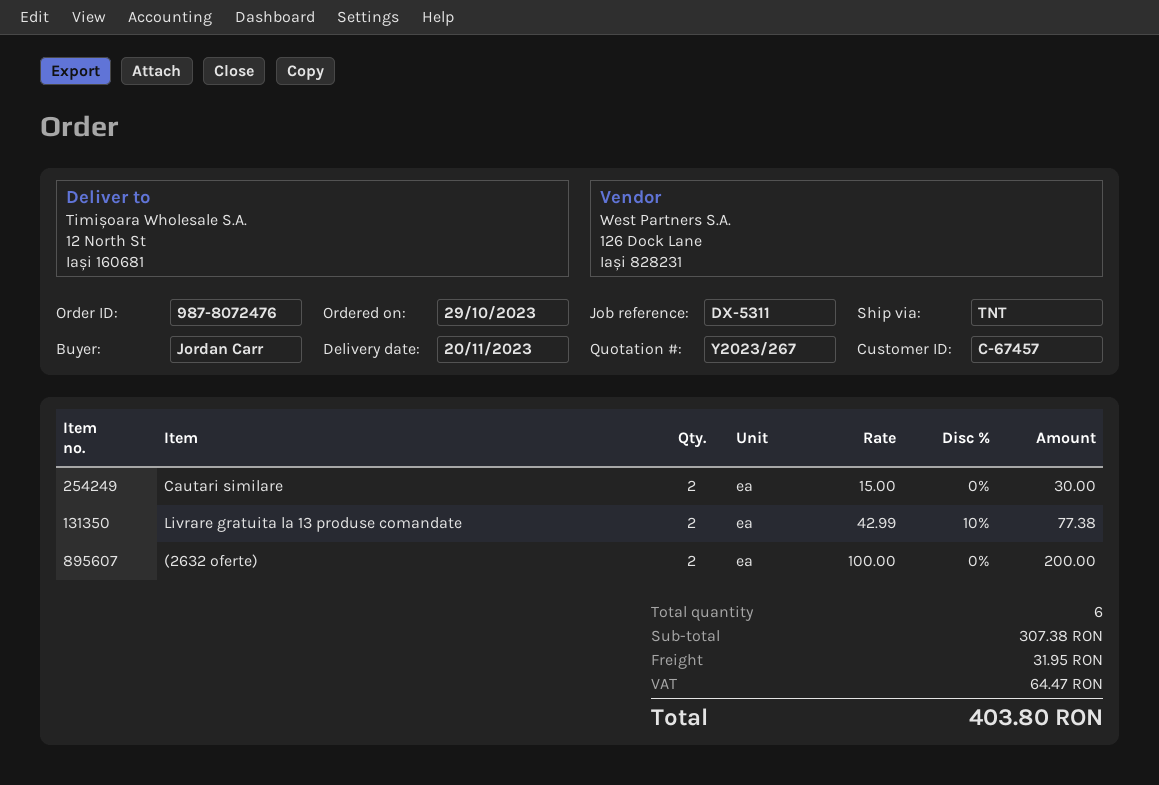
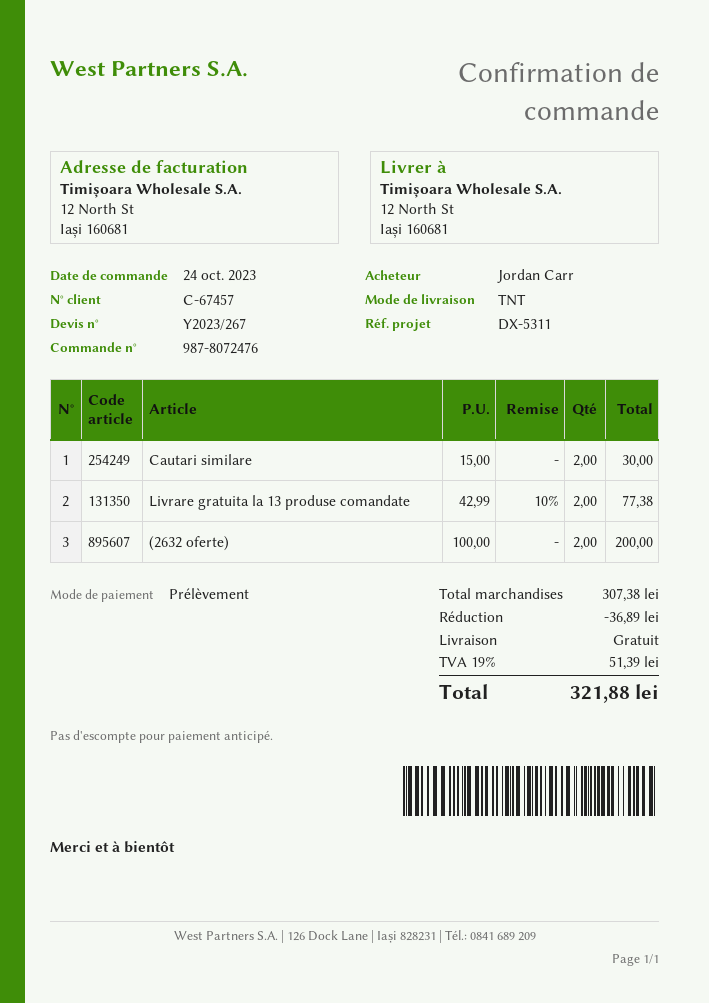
order date: 2023-10-29 -> 2023-10-24
discount: none -> 36.89
shipping: 31.95 -> 0.00
tax: 64.47 -> 51.39
total: 403.80 -> 321.88

